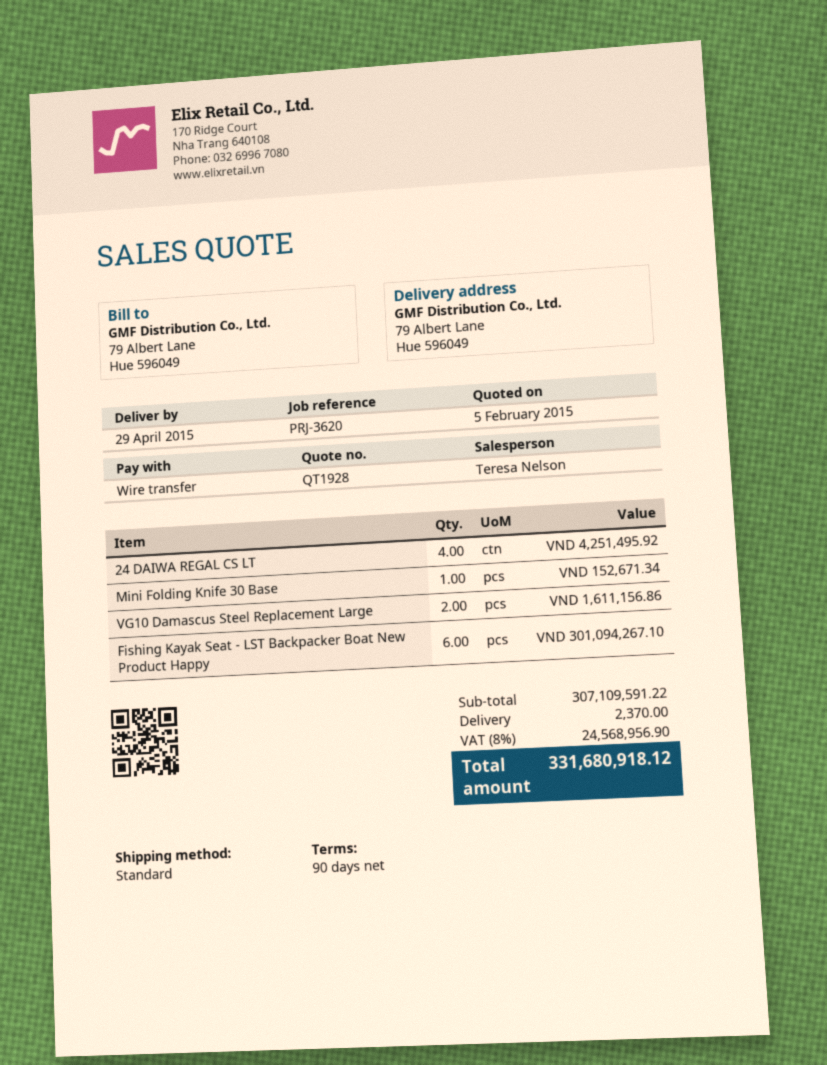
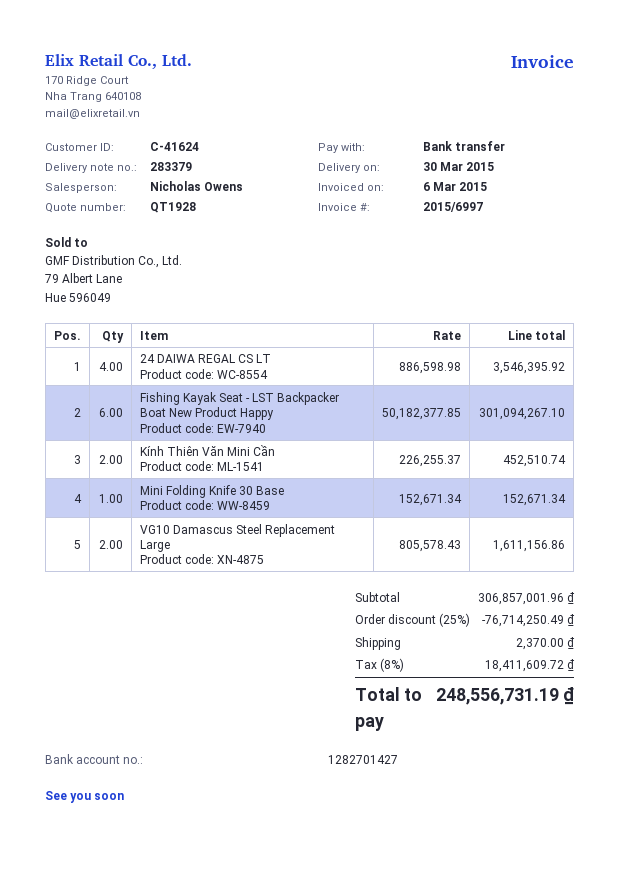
delivery date: 2015-04-29 -> 2015-03-30
sales rep: Teresa Nelson -> Nicholas Owens
24 DAIWA REGAL CS LT: 4 for 4251495.92 -> 4 for 3546395.92
Kính Thiên Văn Mini Cần: none -> 2 for 452510.74
subtotal: 307109591.22 -> 306857001.96
discount: none -> 25% = 76714250.49
tax: 8% = 24568956.90 -> 8% = 18411609.72
total: 331680918.12 -> 248556731.19

